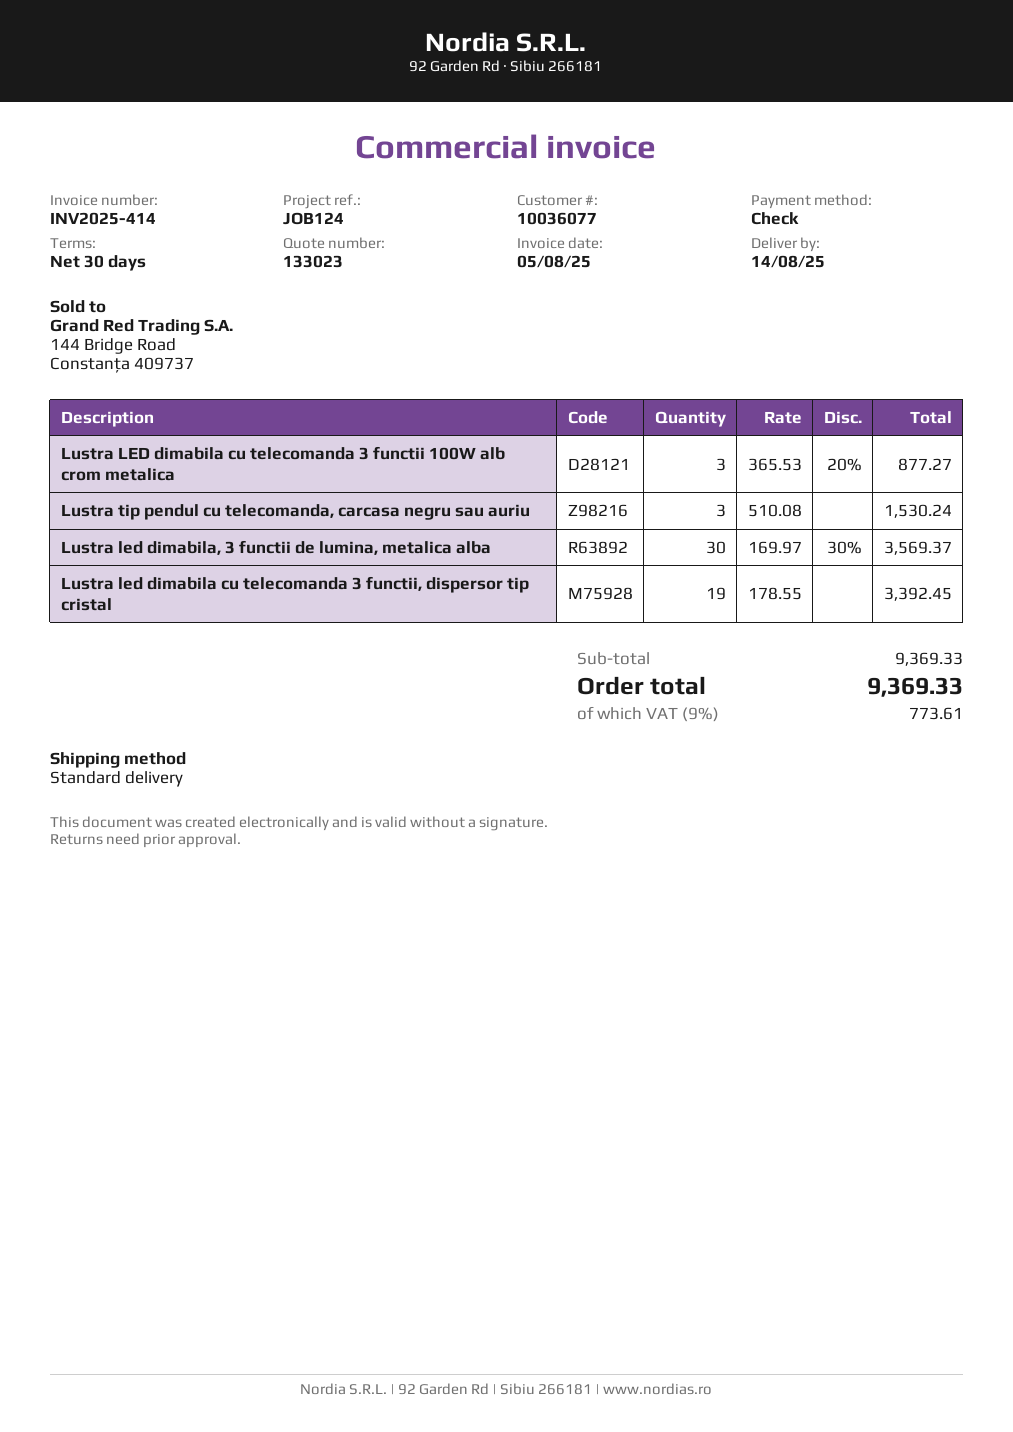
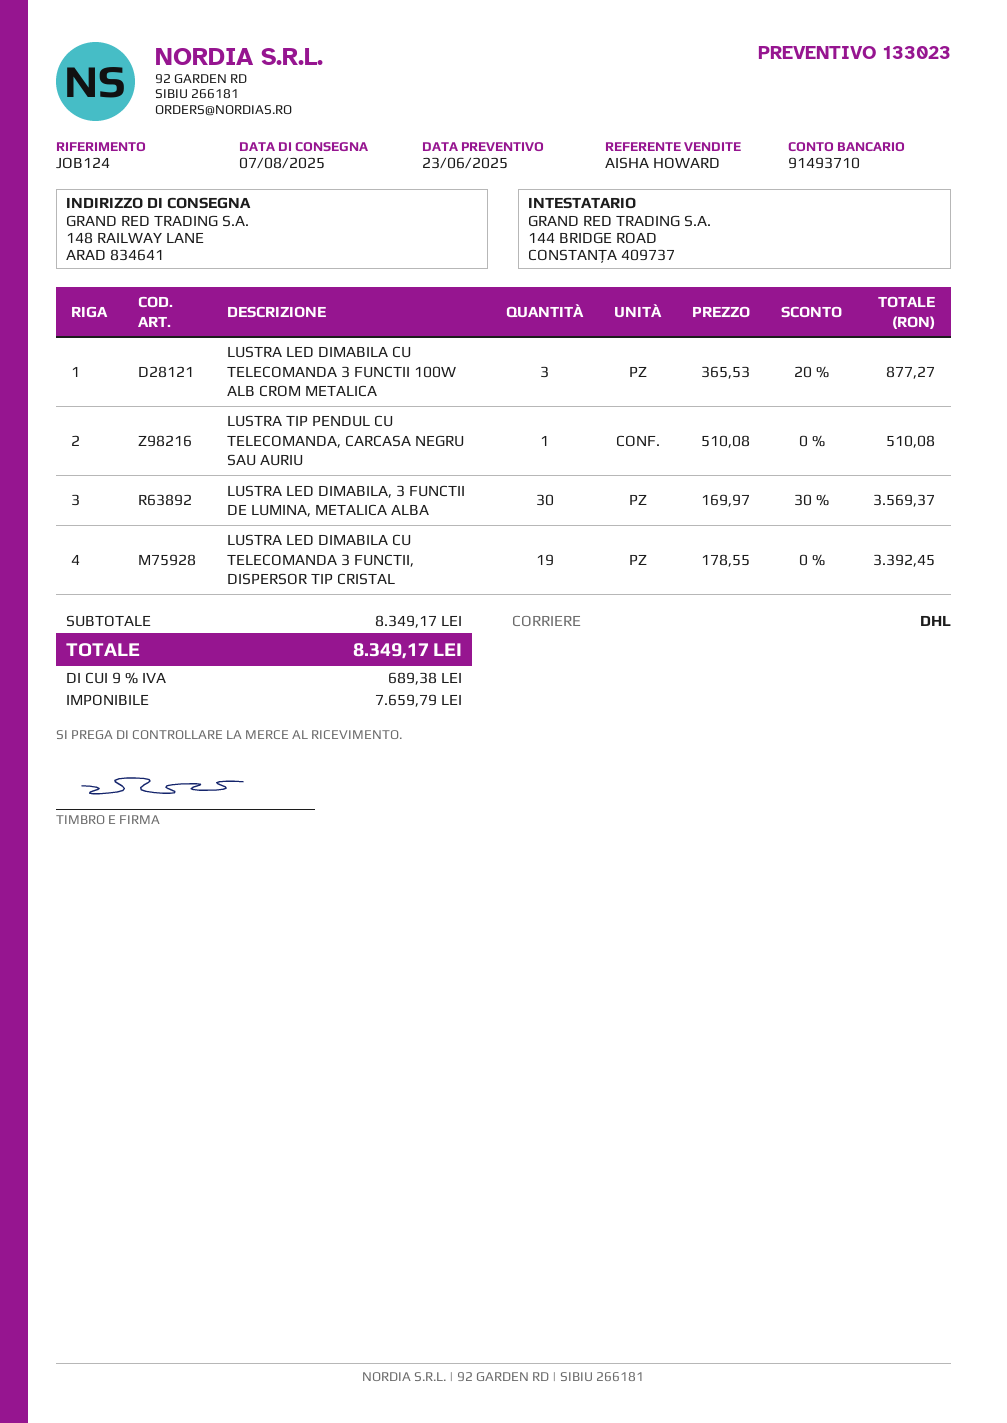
delivery date: 2025-08-14 -> 2025-08-07
shipping method: standard -> DHL
Lustra tip pendul cu telecomanda, carcasa negru sau auriu: 3 x 510.08 = 1530.24 -> 1 x 510.08 = 510.08
subtotal: 9369.33 -> 8349.17
tax: 9% = 773.61 -> 9% = 689.38
total: 9369.33 -> 8349.17

